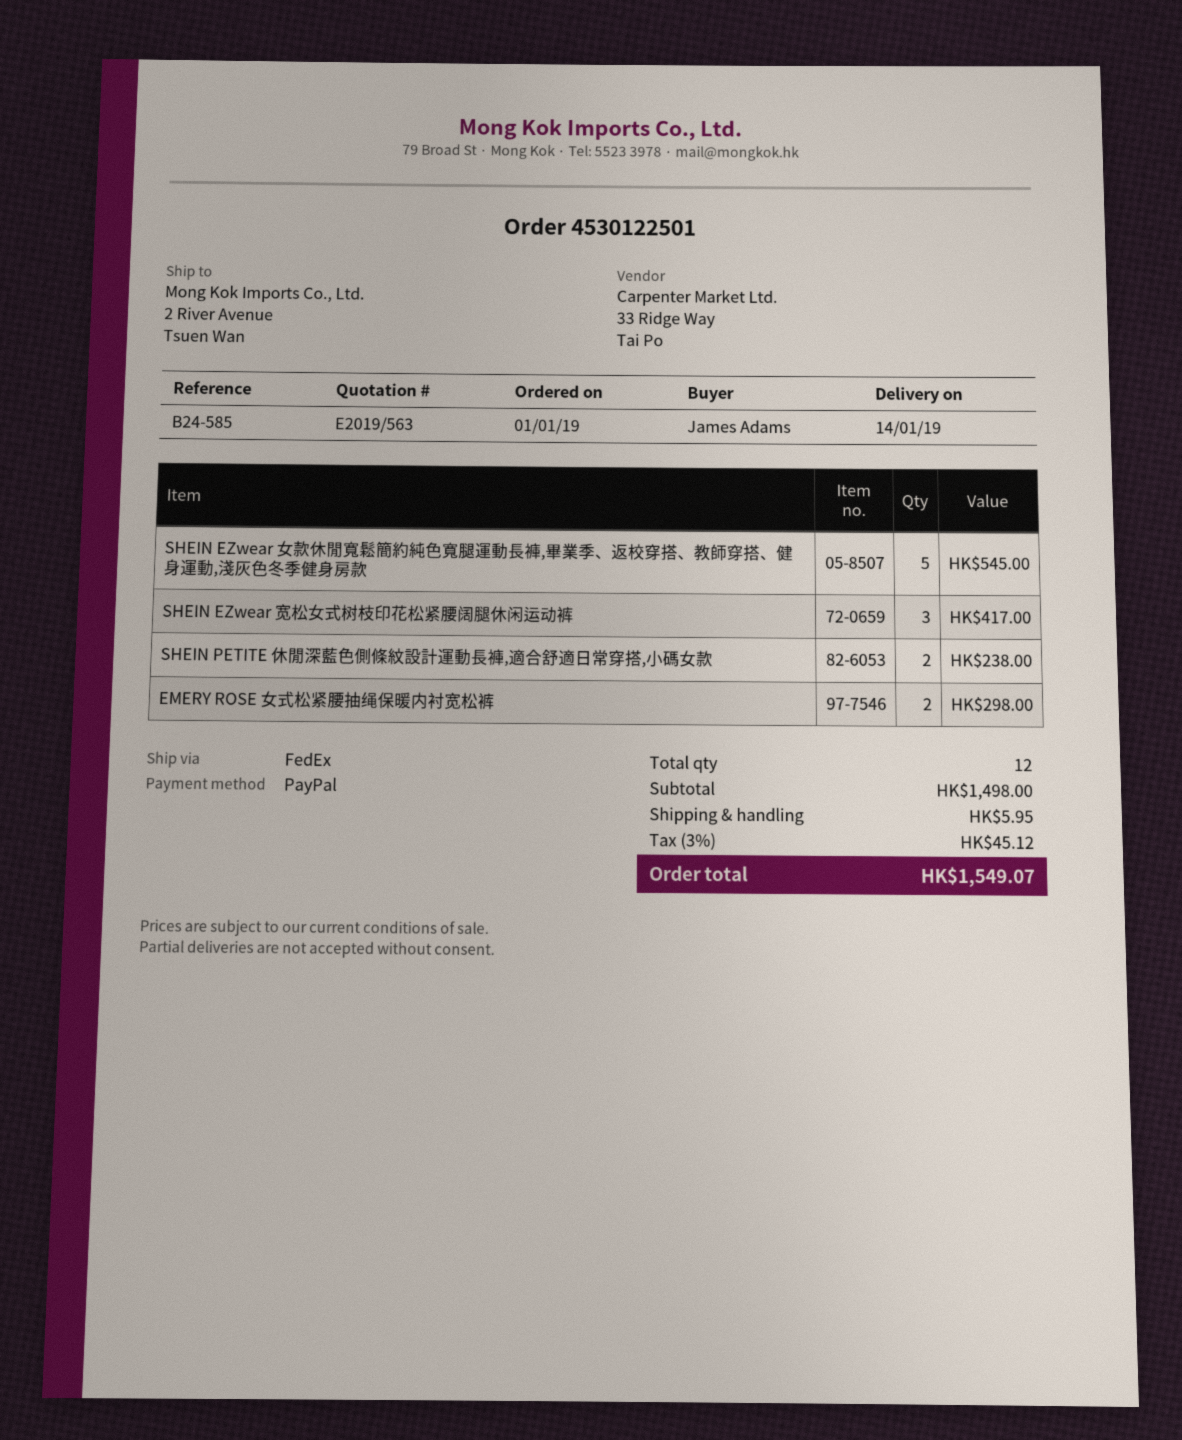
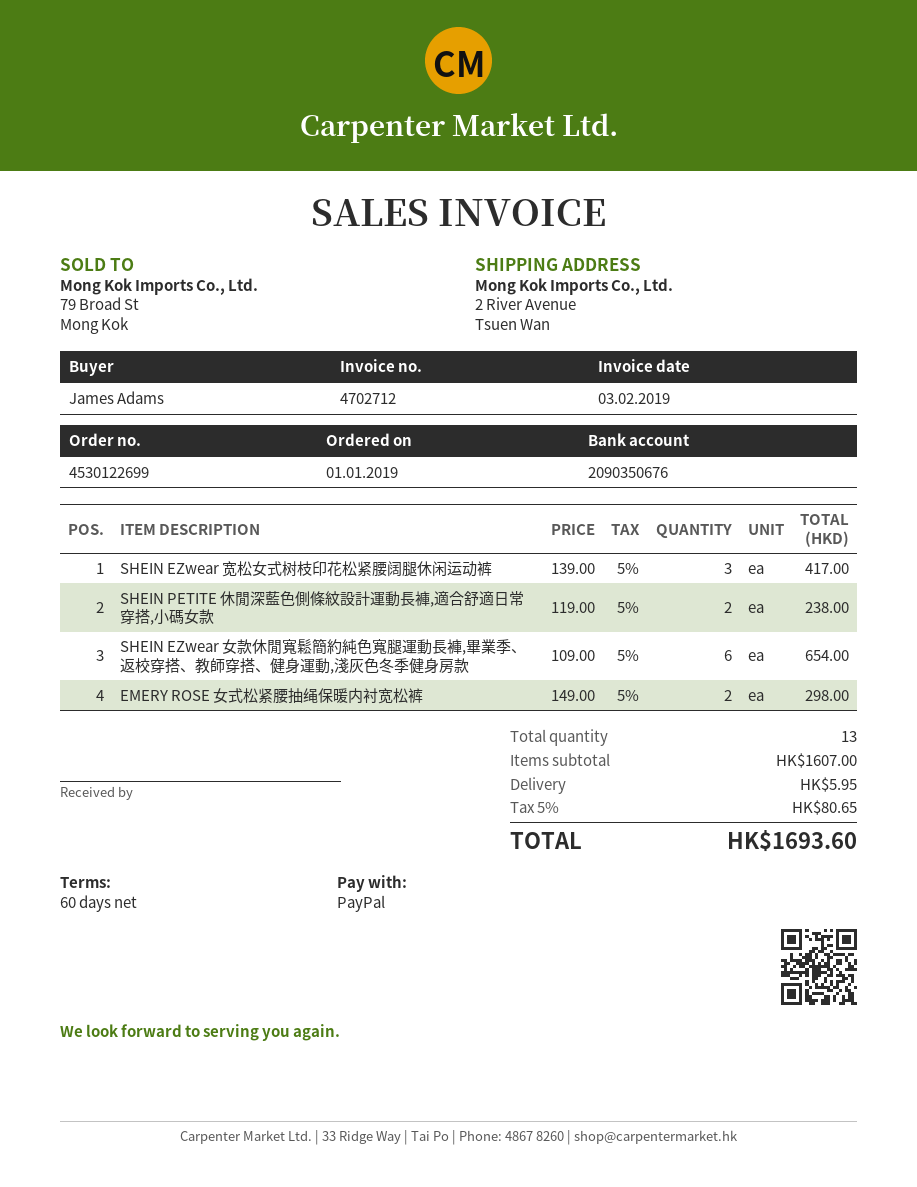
order number: 4530122501 -> 4530122699
SHEIN EZwear 女款休閒寬鬆簡約純色寬腿運動長褲,畢業季、返校穿搭、教師穿搭、健身運動,淺灰色冬季健身房款: 5 for 545.00 -> 6 for 654.00
total quantity: 12 -> 13
subtotal: 1498.00 -> 1607.00
tax: 3% = 45.12 -> 5% = 80.65
total: 1549.07 -> 1693.60

